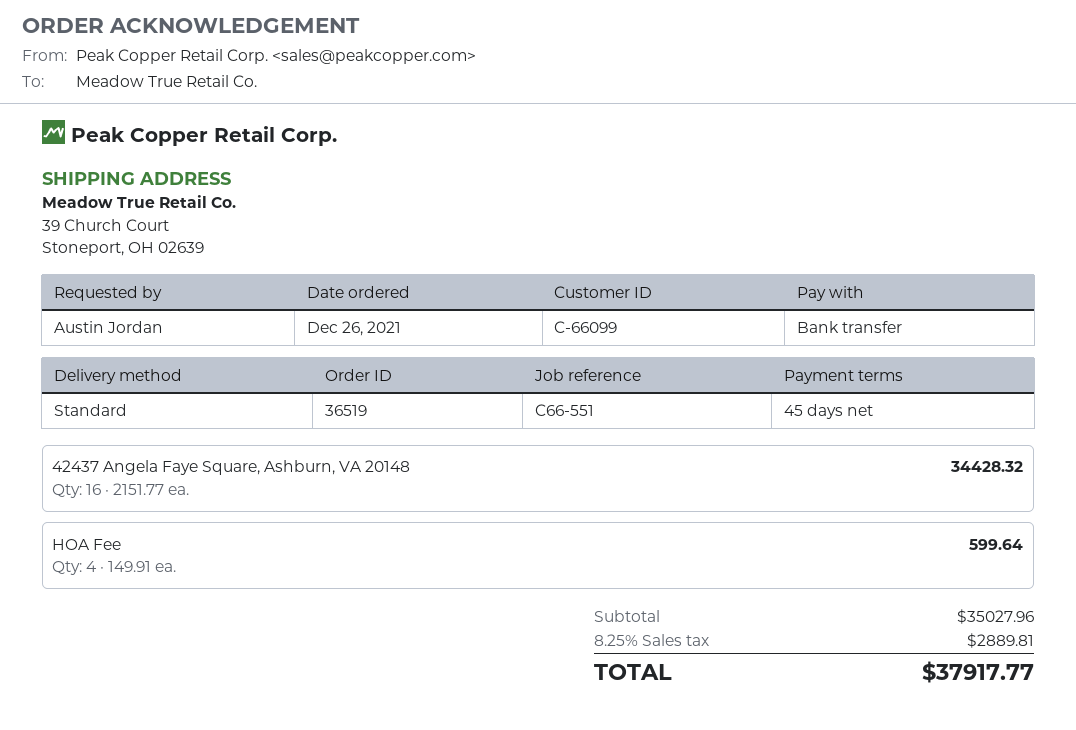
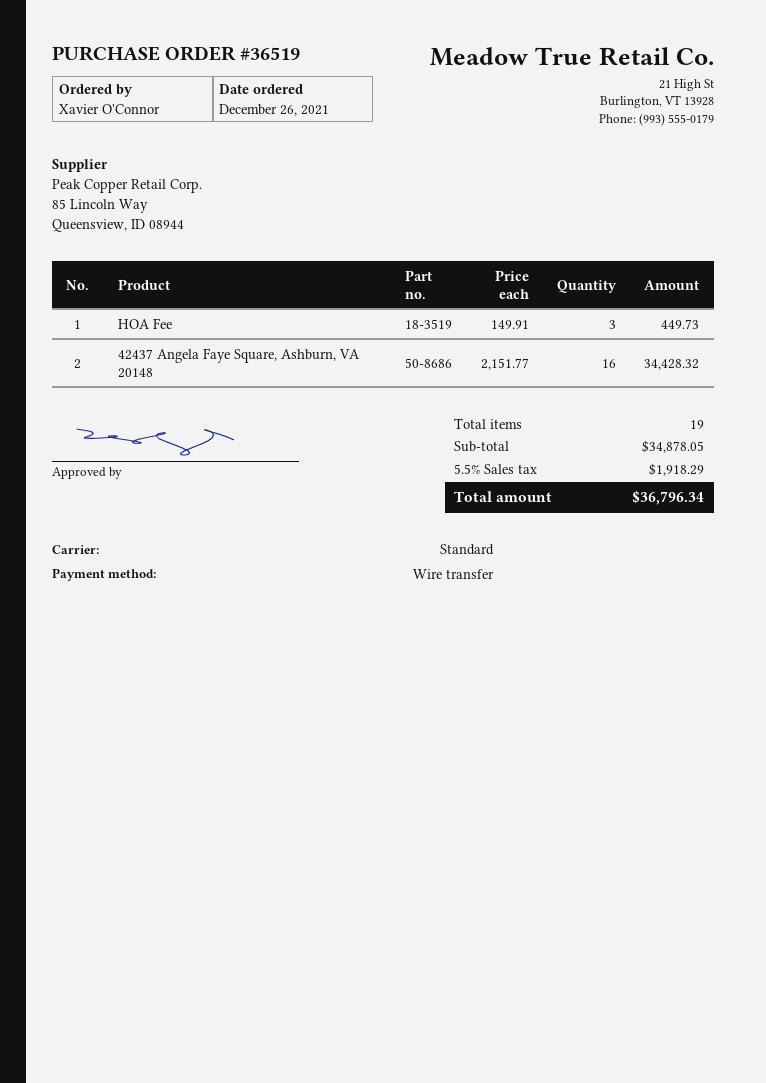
ordered by: Austin Jordan -> Xavier O'Connor
HOA Fee: 4 x 149.91 = 599.64 -> 3 x 149.91 = 449.73
subtotal: 35027.96 -> 34878.05
tax: 8.25% = 2889.81 -> 5.5% = 1918.29
total: 37917.77 -> 36796.34

